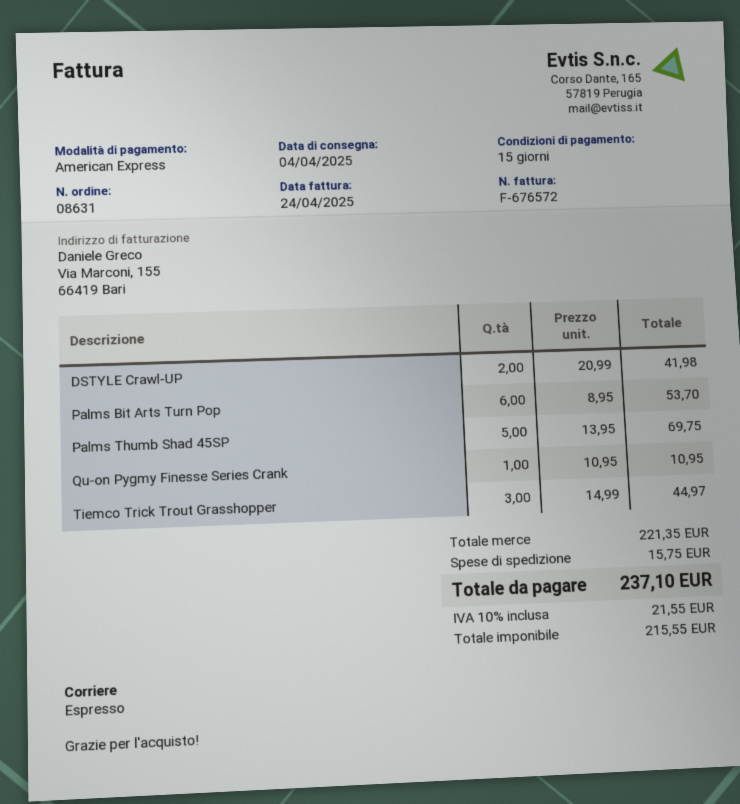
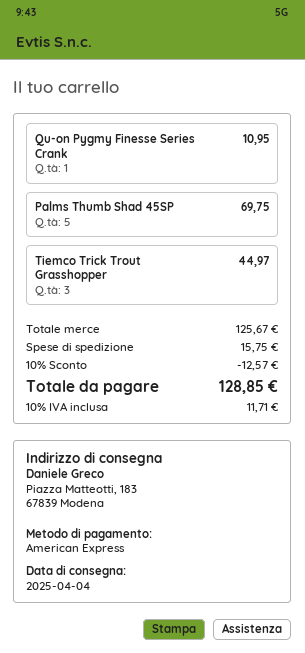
DSTYLE Crawl-UP: 2 for 41.98 -> none
Palms Bit Arts Turn Pop: 6 for 53.70 -> none
subtotal: 221.35 -> 125.67
discount: none -> 10% = 12.57
tax: 10% = 21.55 -> 10% = 11.71
total: 237.10 -> 128.85

